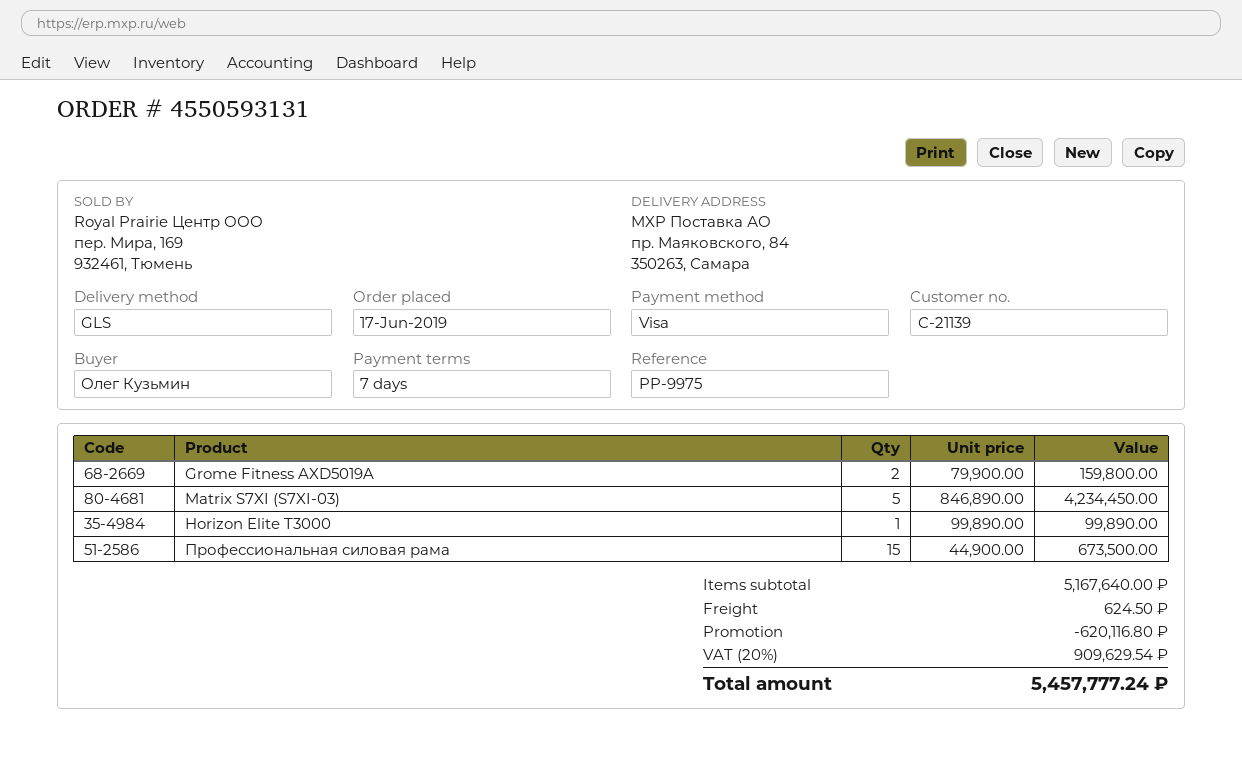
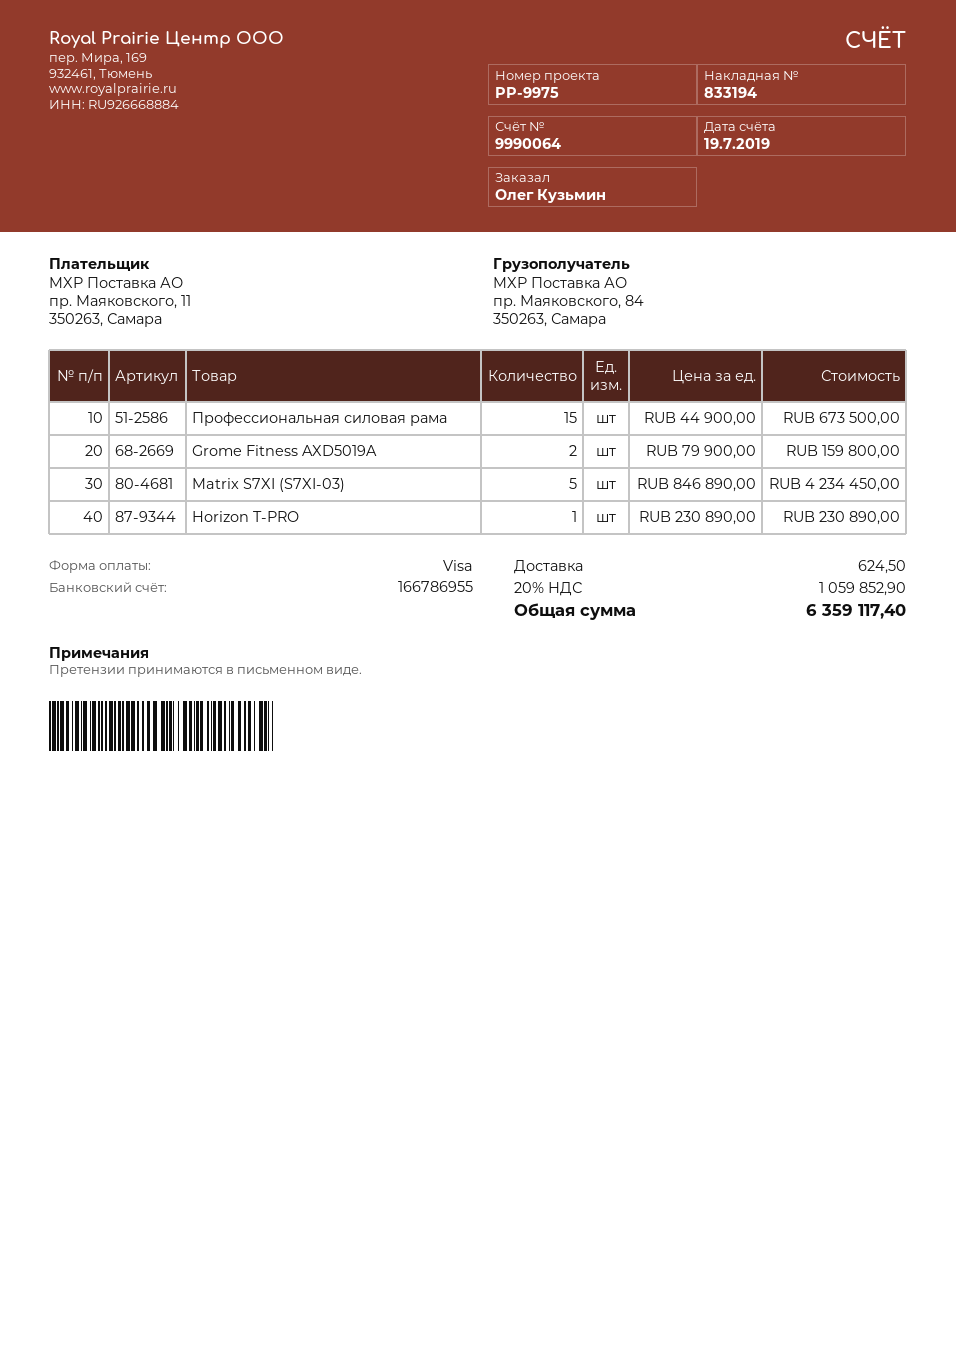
Horizon Elite T3000: 1 x 99890.00 = 99890.00 -> none
Horizon T-PRO: none -> 1 x 230890.00 = 230890.00
discount: 620116.80 -> none
tax: 20% = 909629.54 -> 20% = 1059852.90
total: 5457777.24 -> 6359117.40

